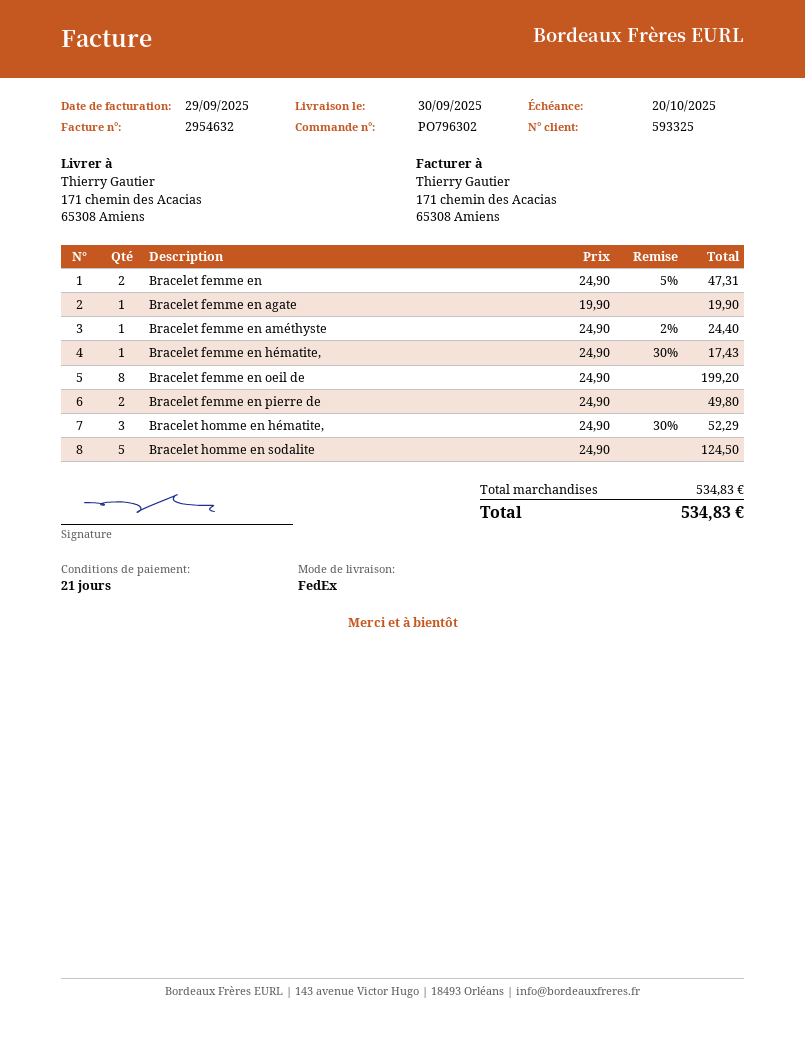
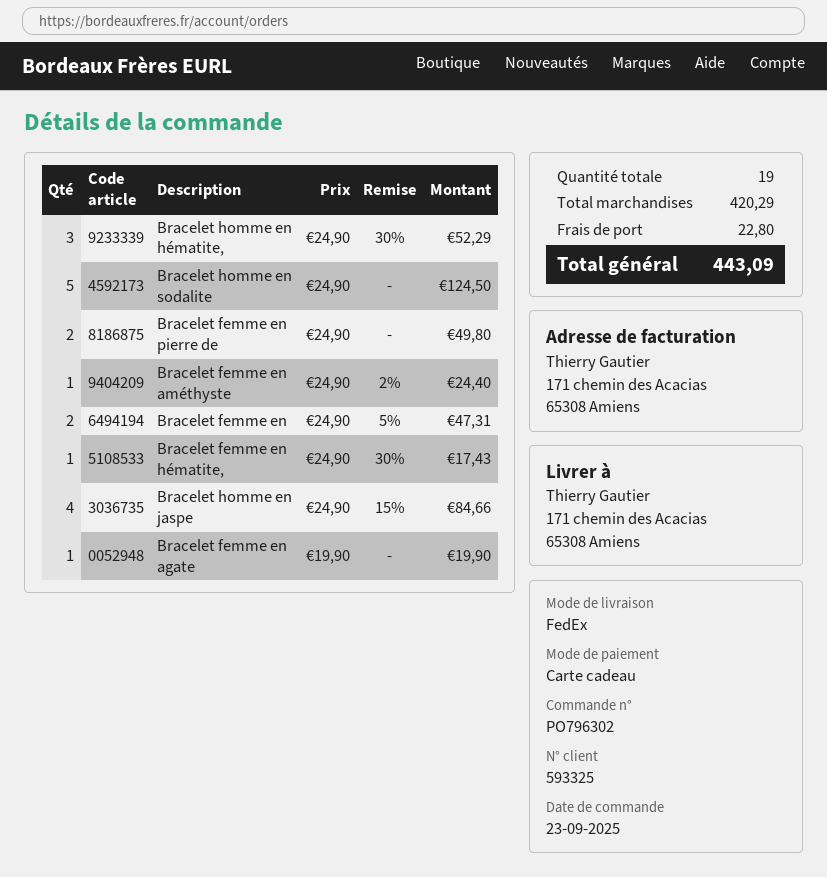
Bracelet femme en oeil de: 8 x 24.90 = 199.20 -> none
Bracelet homme en jaspe: none -> 4 x 24.90 - 15% = 84.66
subtotal: 534.83 -> 420.29
shipping: none -> 22.80
total: 534.83 -> 443.09

